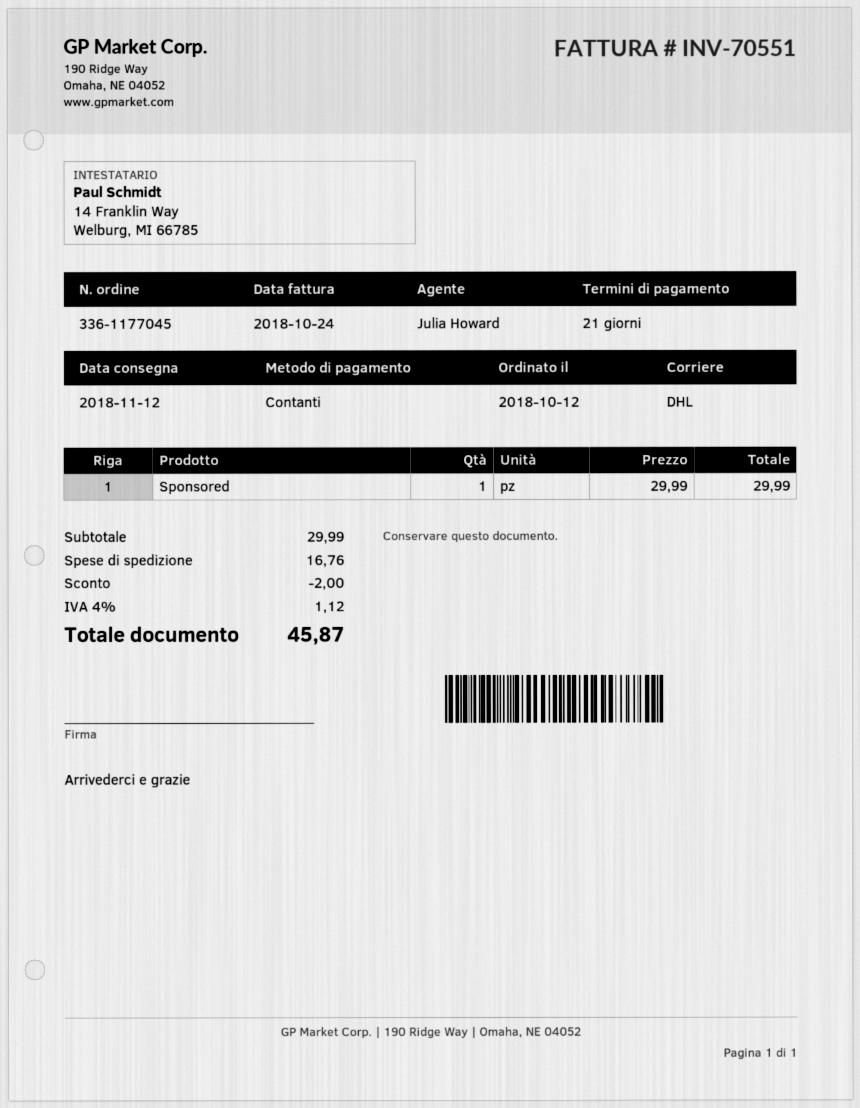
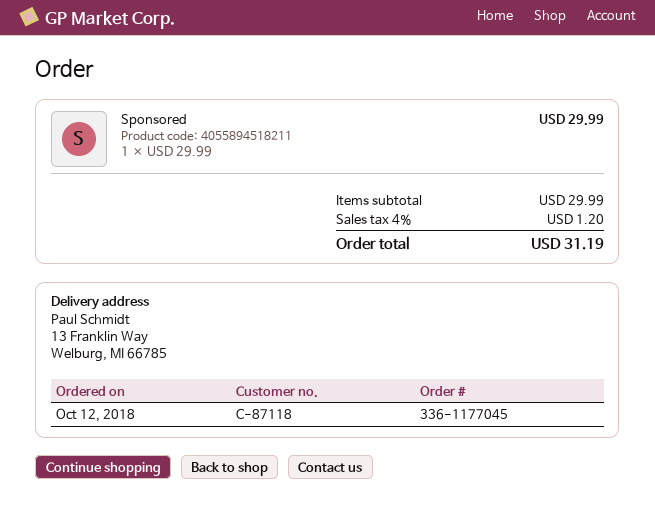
discount: 2.00 -> none
shipping: 16.76 -> none
tax: 4% = 1.12 -> 4% = 1.20
total: 45.87 -> 31.19

